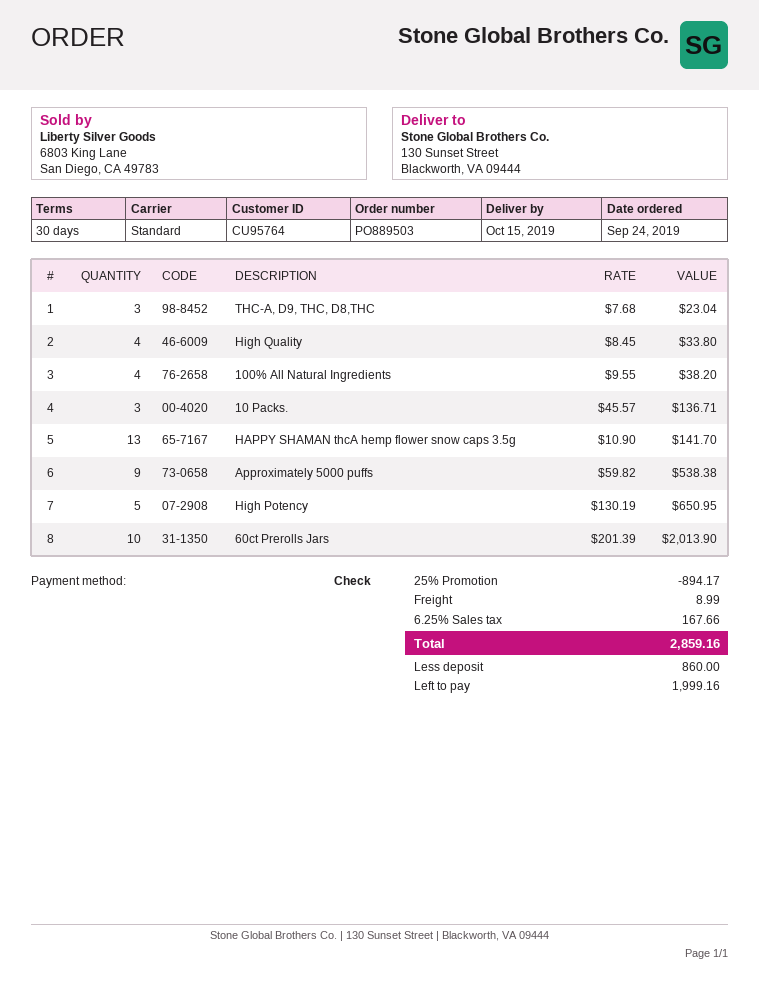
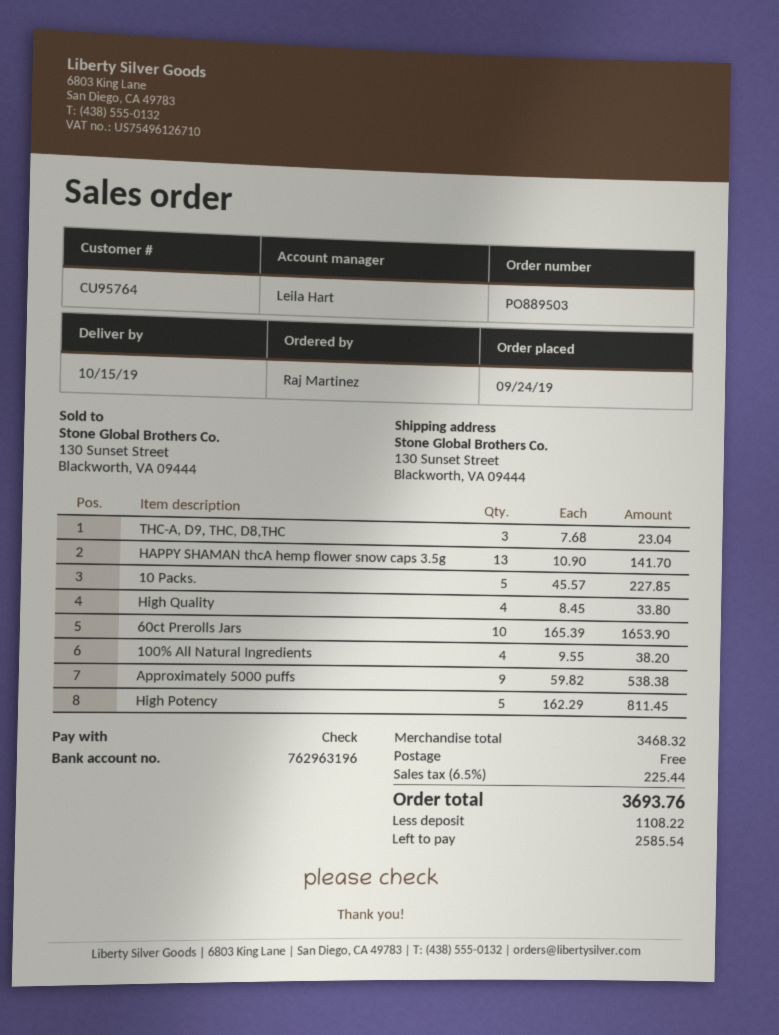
10 Packs.: 3 x 45.57 = 136.71 -> 5 x 45.57 = 227.85
High Potency: 5 x 130.19 = 650.95 -> 5 x 162.29 = 811.45
60ct Prerolls Jars: 10 x 201.39 = 2013.90 -> 10 x 165.39 = 1653.90
discount: 25% = 894.17 -> none
shipping: 8.99 -> 0.00
tax: 6.25% = 167.66 -> 6.5% = 225.44
total: 2859.16 -> 3693.76
deposit: 860.00 -> 1108.22
balance: 1999.16 -> 2585.54

